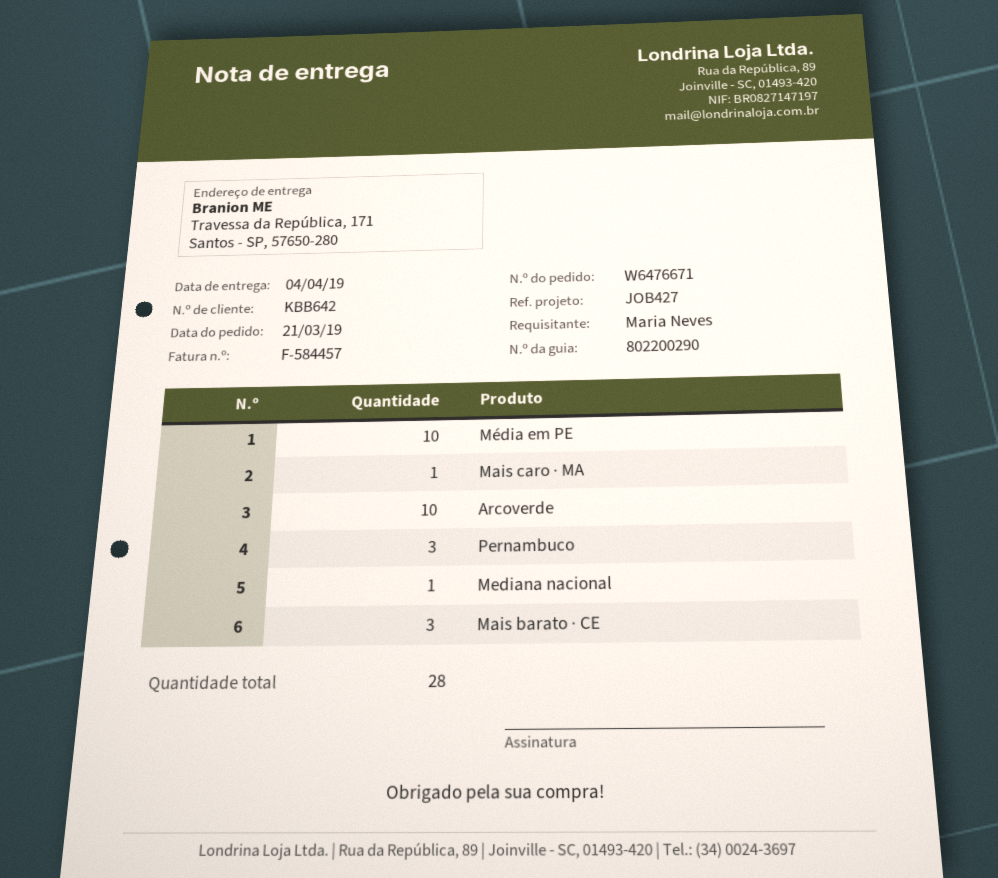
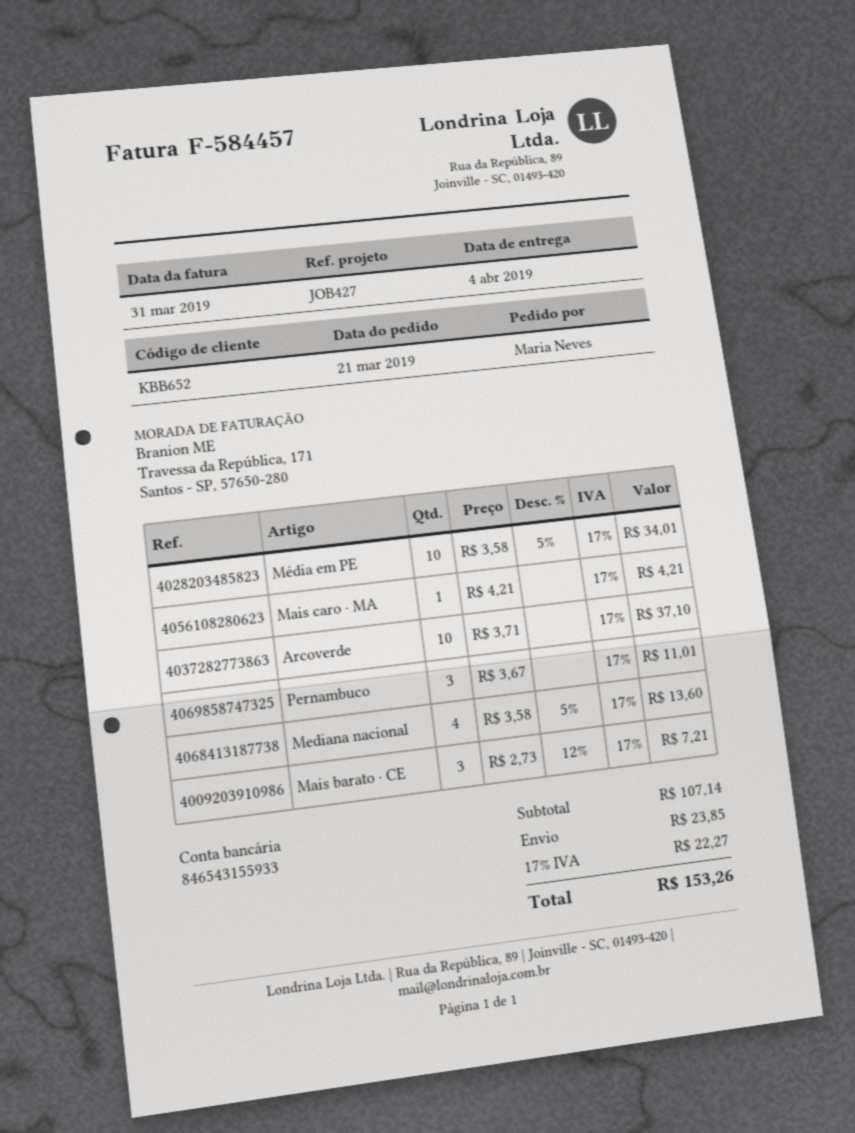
customer number: KBB642 -> KBB652
Mediana nacional: 1 -> 4

